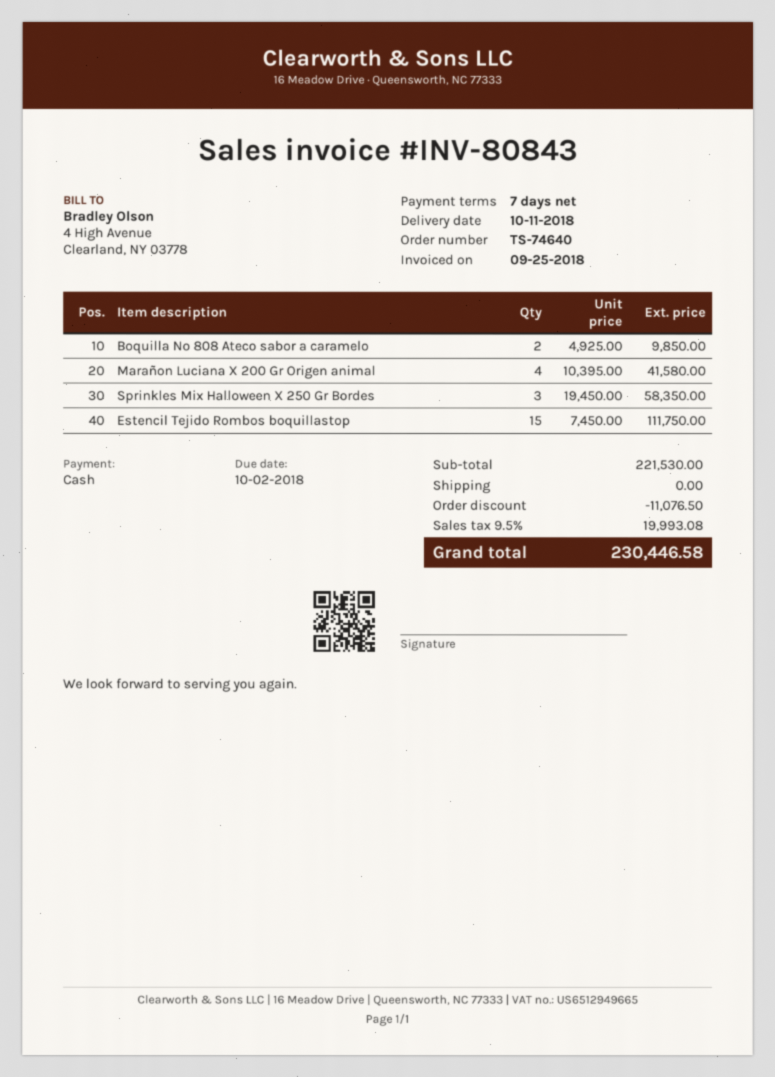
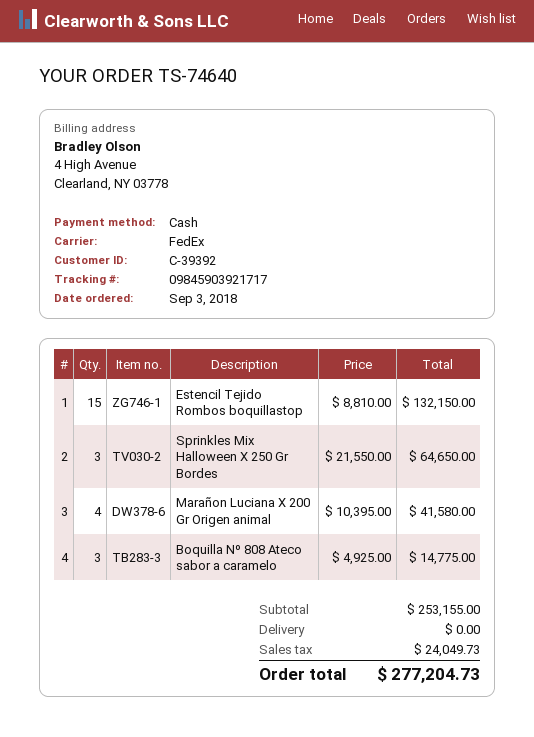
Boquilla Nº 808 Ateco sabor a caramelo: 2 x 4925.00 = 9850.00 -> 3 x 4925.00 = 14775.00
Sprinkles Mix Halloween X 250 Gr Bordes: 3 x 19450.00 = 58350.00 -> 3 x 21550.00 = 64650.00
Estencil Tejido Rombos boquillastop: 15 x 7450.00 = 111750.00 -> 15 x 8810.00 = 132150.00
subtotal: 221530.00 -> 253155.00
discount: 11076.50 -> none
tax: 19993.08 -> 24049.73
total: 230446.58 -> 277204.73

